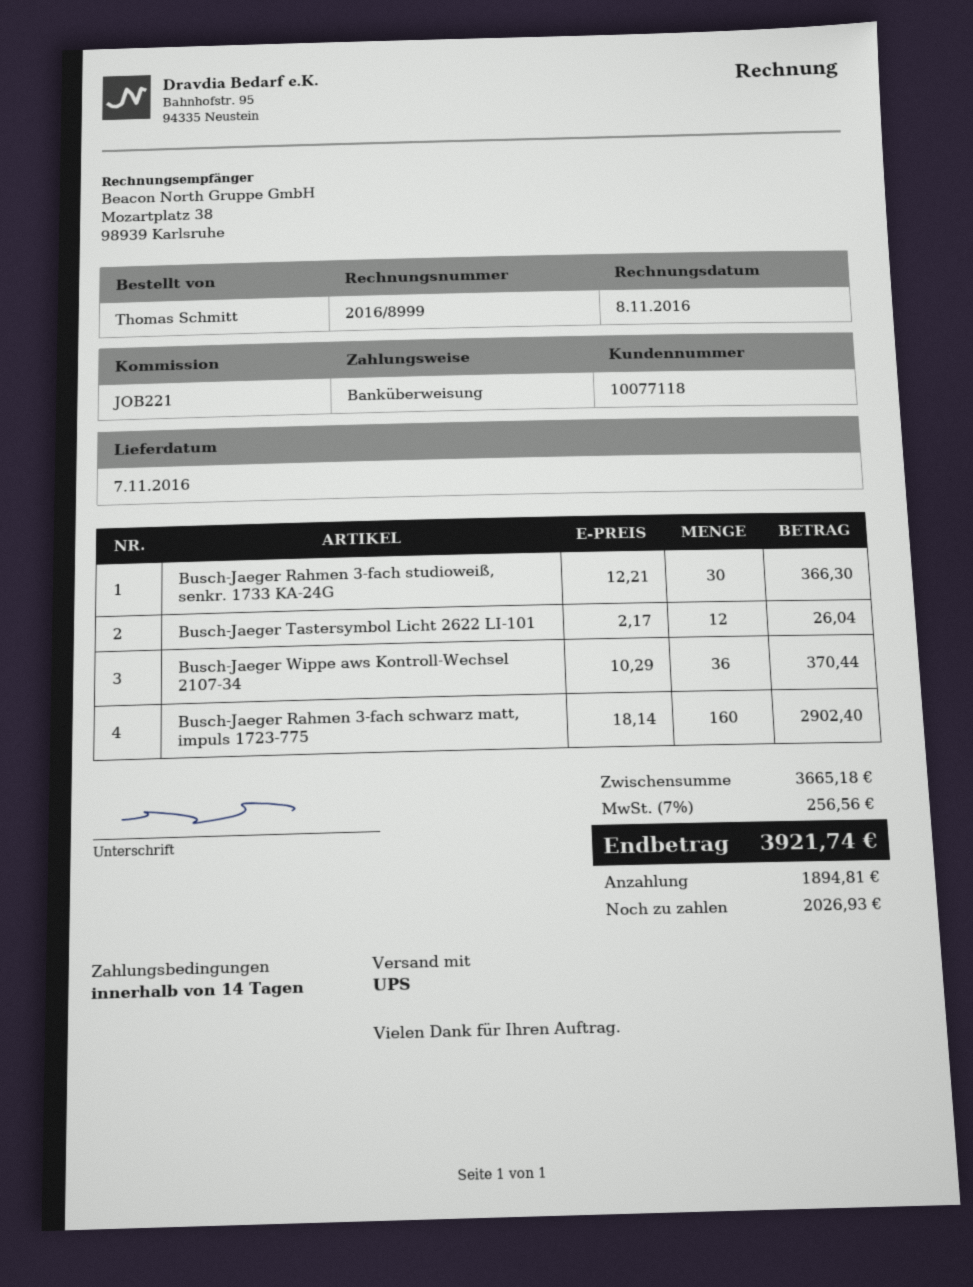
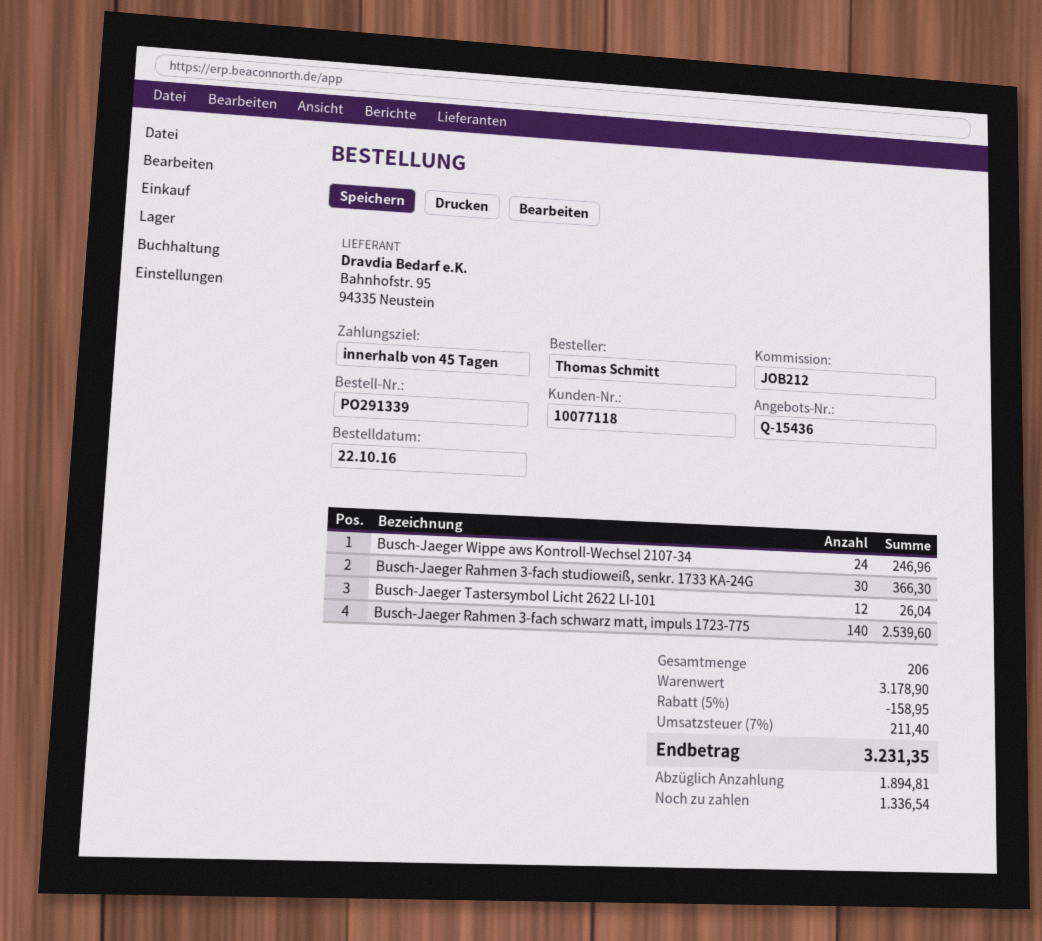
payment terms: 14 days -> 45 days
reference: JOB221 -> JOB212
Busch-Jaeger Wippe aws Kontroll-Wechsel 2107-34: 36 for 370.44 -> 24 for 246.96
Busch-Jaeger Rahmen 3-fach schwarz matt, impuls 1723-775: 160 for 2902.40 -> 140 for 2539.60
subtotal: 3665.18 -> 3178.90
discount: none -> 5% = 158.95
tax: 7% = 256.56 -> 7% = 211.40
total: 3921.74 -> 3231.35
balance: 2026.93 -> 1336.54

